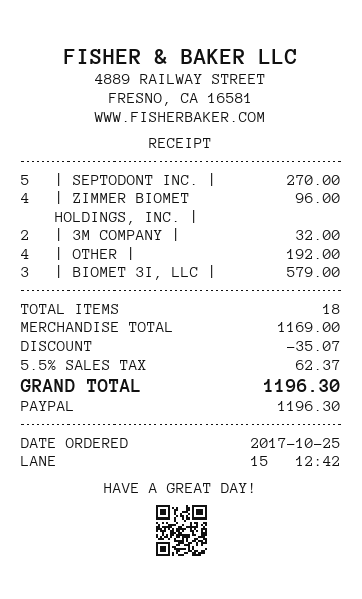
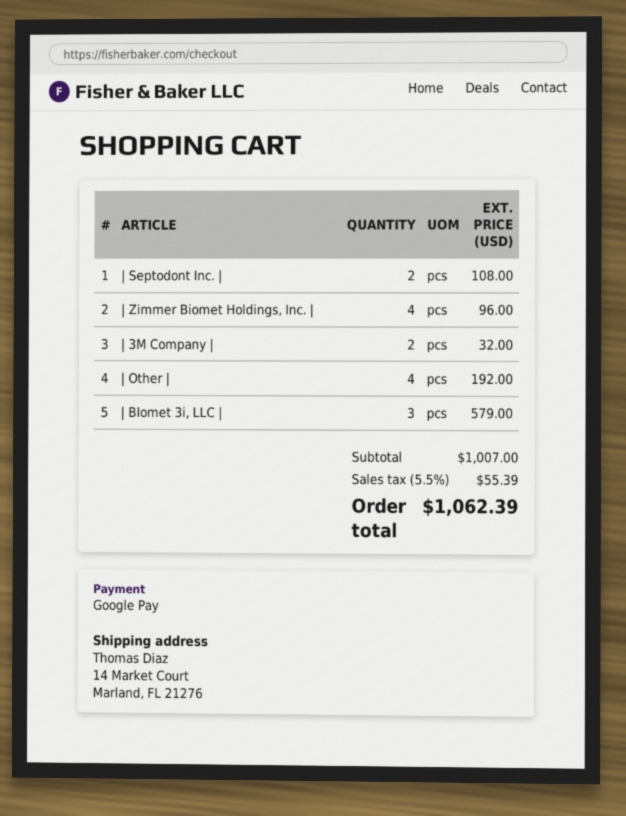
payment method: PayPal -> Google Pay
| SEPTODONT INC. |: 5 for 270.00 -> 2 for 108.00
subtotal: 1169.00 -> 1007.00
discount: 35.07 -> none
tax: 5.5% = 62.37 -> 5.5% = 55.39
total: 1196.30 -> 1062.39

